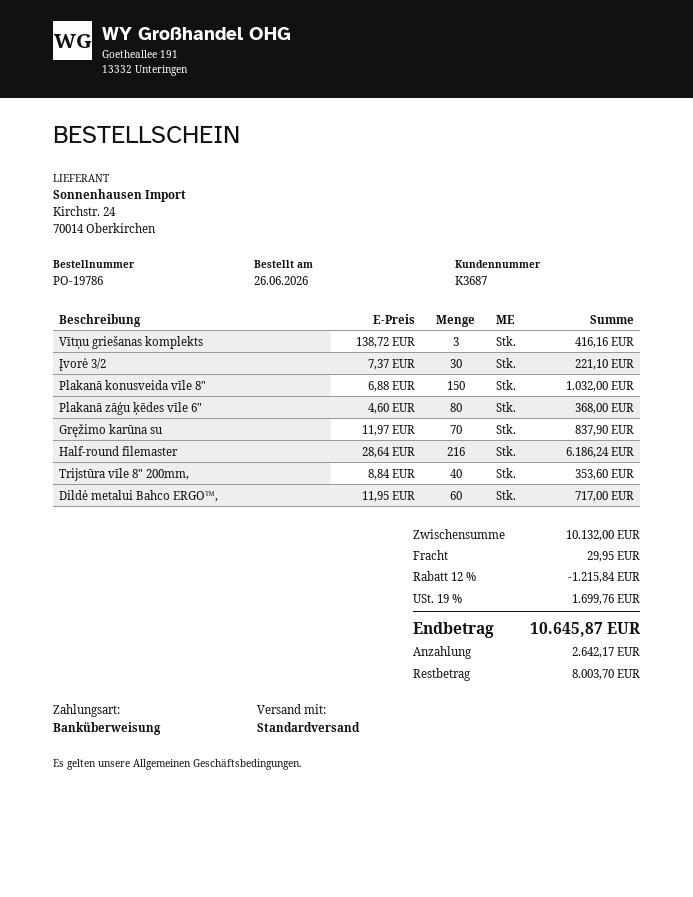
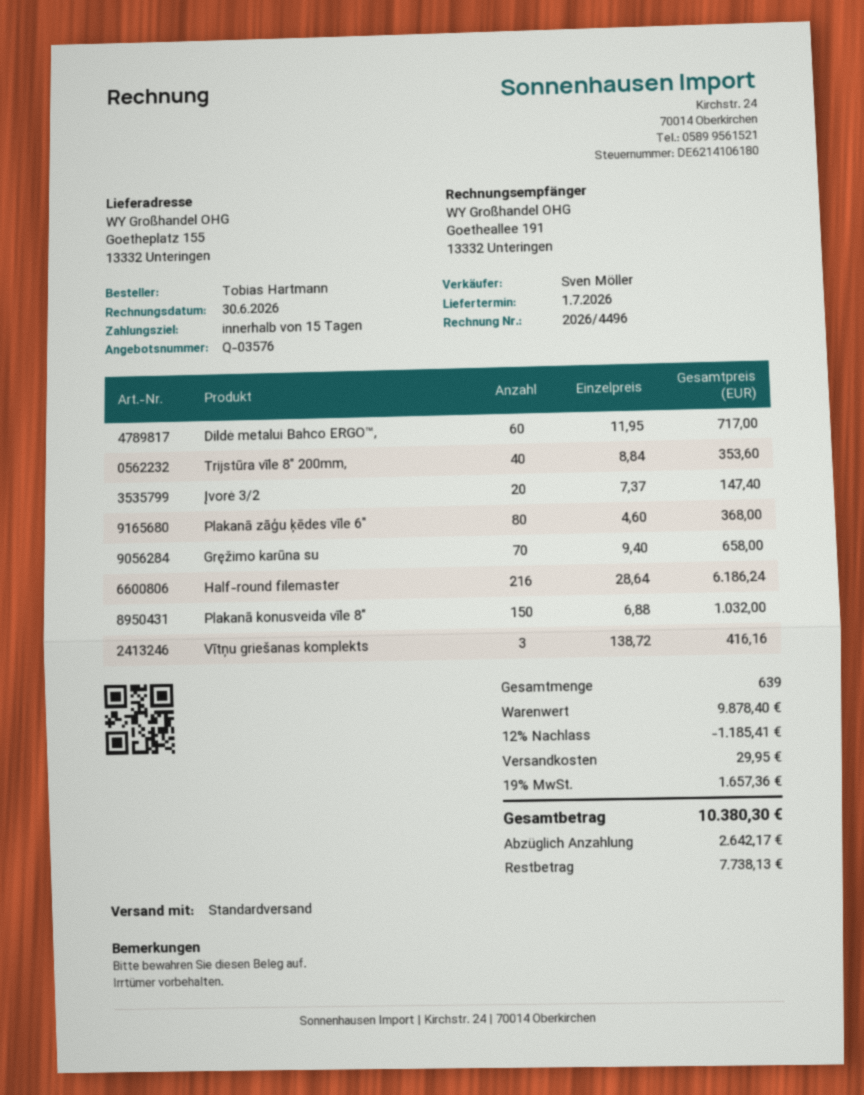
Įvorė 3/2: 30 x 7.37 = 221.10 -> 20 x 7.37 = 147.40
Gręžimo karūna su: 70 x 11.97 = 837.90 -> 70 x 9.40 = 658.00
subtotal: 10132.00 -> 9878.40
discount: 12% = 1215.84 -> 12% = 1185.41
tax: 19% = 1699.76 -> 19% = 1657.36
total: 10645.87 -> 10380.30
balance: 8003.70 -> 7738.13

